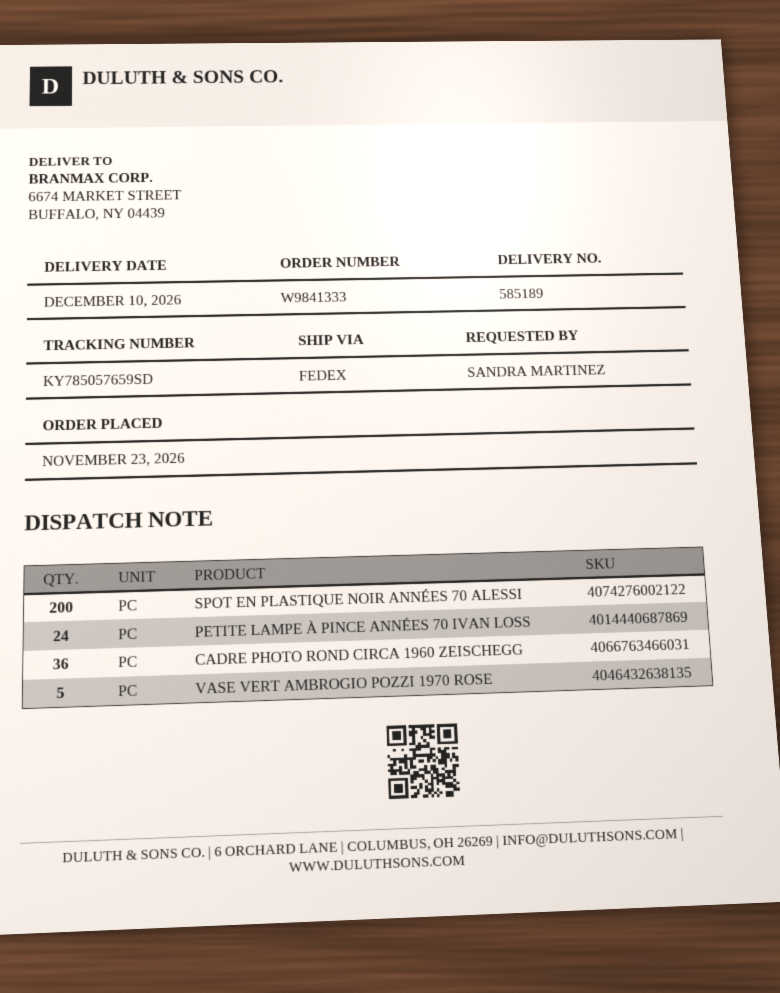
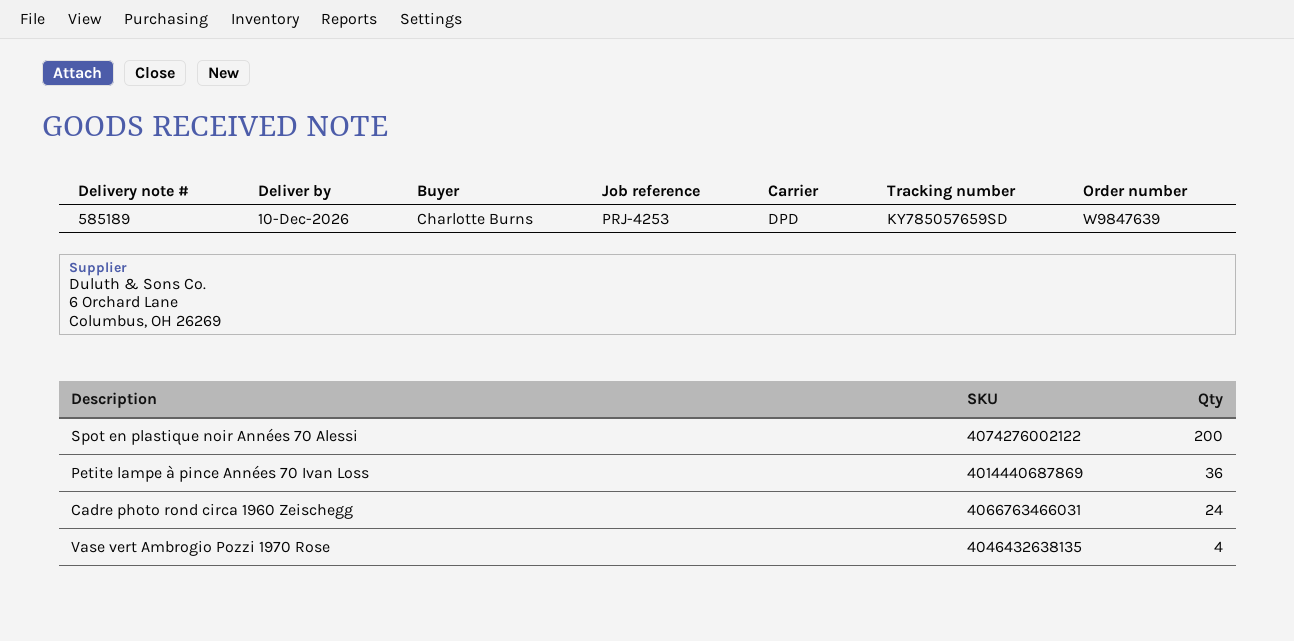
order number: W9841333 -> W9847639
ordered by: SANDRA MARTINEZ -> Charlotte Burns
shipping method: FedEx -> DPD
PETITE LAMPE À PINCE ANNÉES 70 IVAN LOSS: 24 -> 36
CADRE PHOTO ROND CIRCA 1960 ZEISCHEGG: 36 -> 24
VASE VERT AMBROGIO POZZI 1970 ROSE: 5 -> 4

